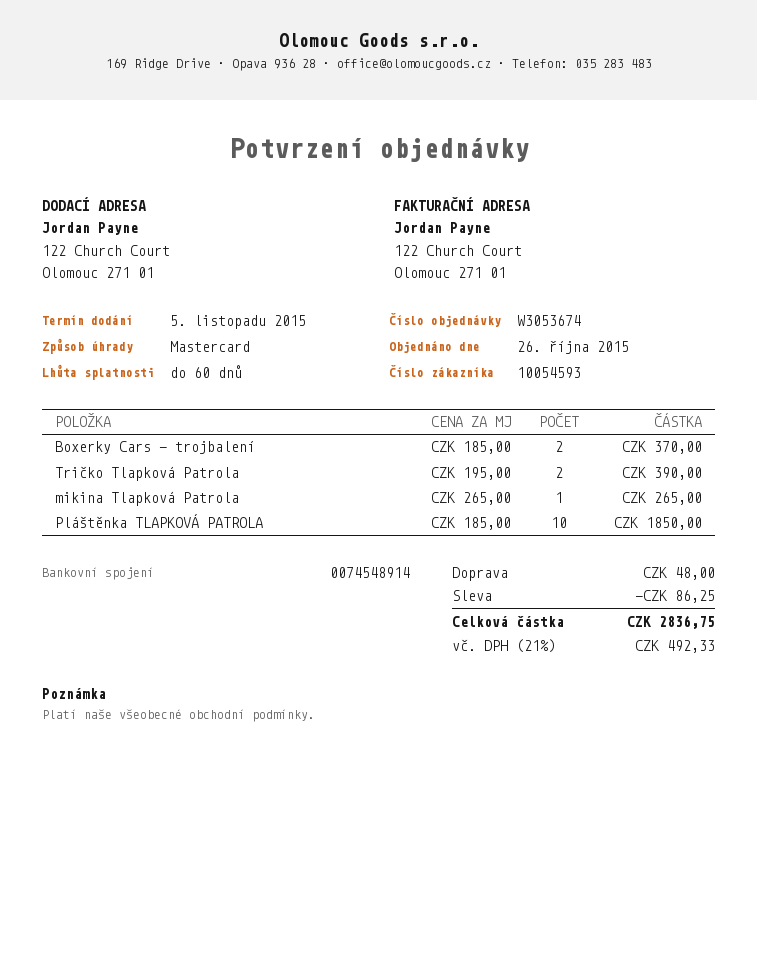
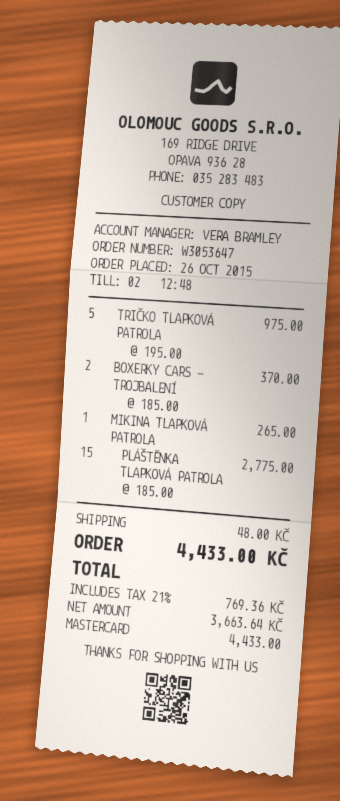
order number: W3053674 -> W3053647
Tričko Tlapková Patrola: 2 x 195.00 = 390.00 -> 5 x 195.00 = 975.00
Pláštěnka TLAPKOVÁ PATROLA: 10 x 185.00 = 1850.00 -> 15 x 185.00 = 2775.00
discount: 86.25 -> none
tax: 21% = 492.33 -> 21% = 769.36
total: 2836.75 -> 4433.00

